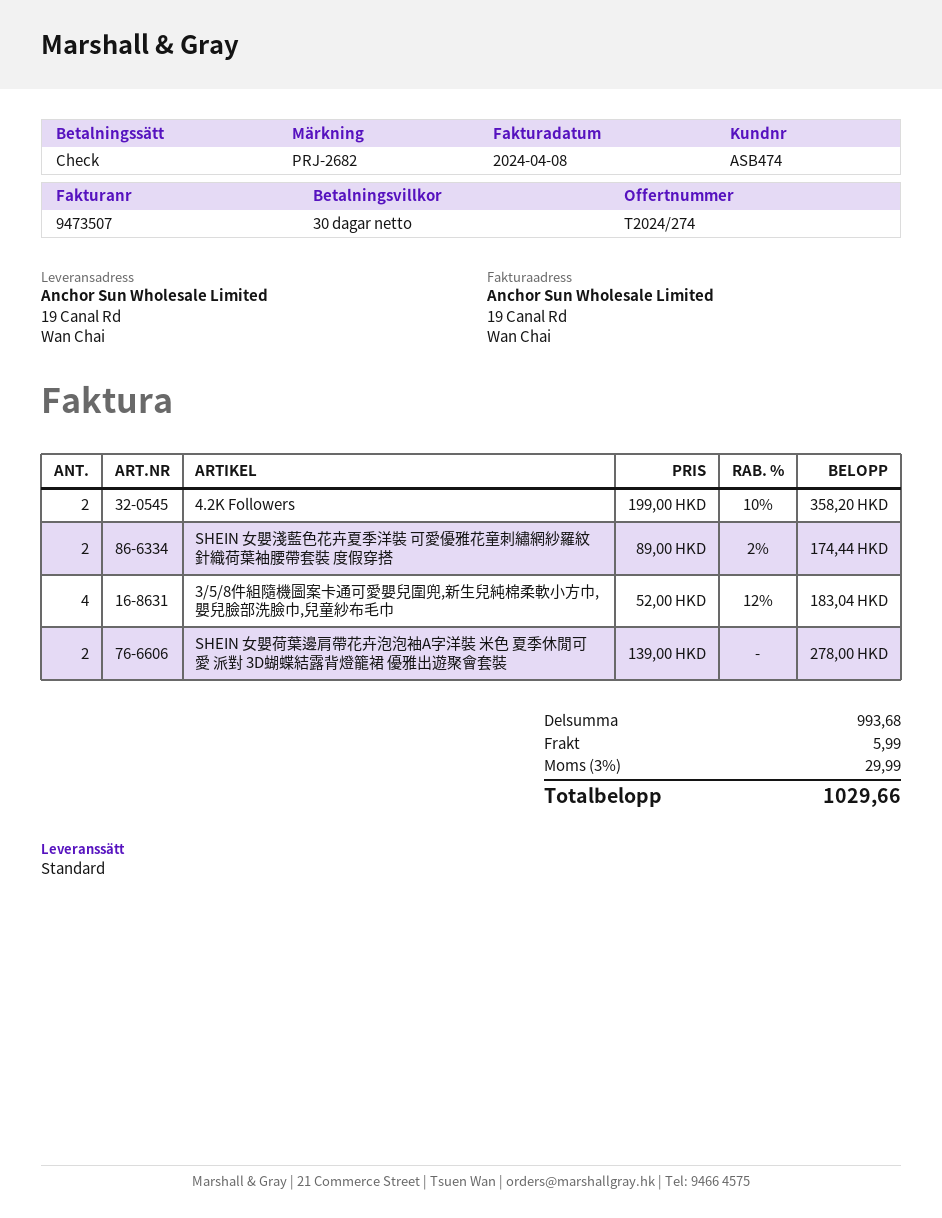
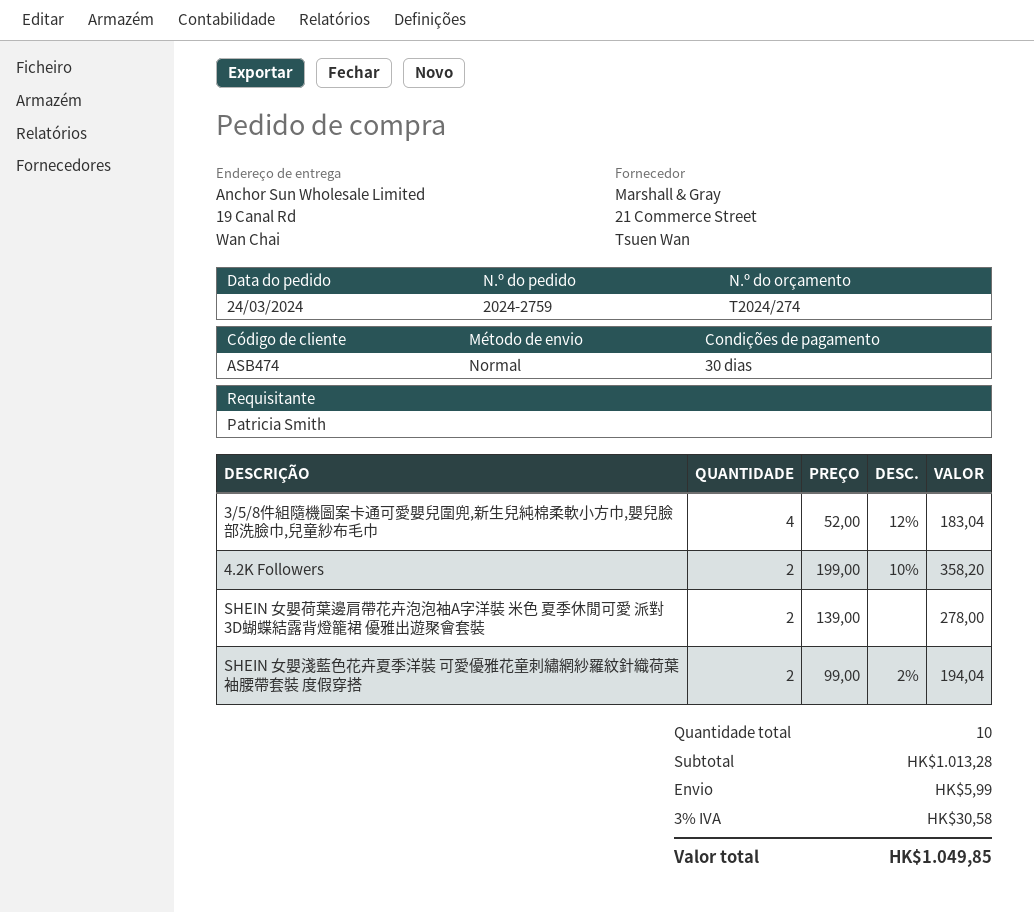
SHEIN 女嬰淺藍色花卉夏季洋裝 可愛優雅花童刺繡網紗羅紋針織荷葉袖腰帶套裝 度假穿搭: 2 x 89.00 - 2% = 174.44 -> 2 x 99.00 - 2% = 194.04
subtotal: 993.68 -> 1013.28
tax: 3% = 29.99 -> 3% = 30.58
total: 1029.66 -> 1049.85

